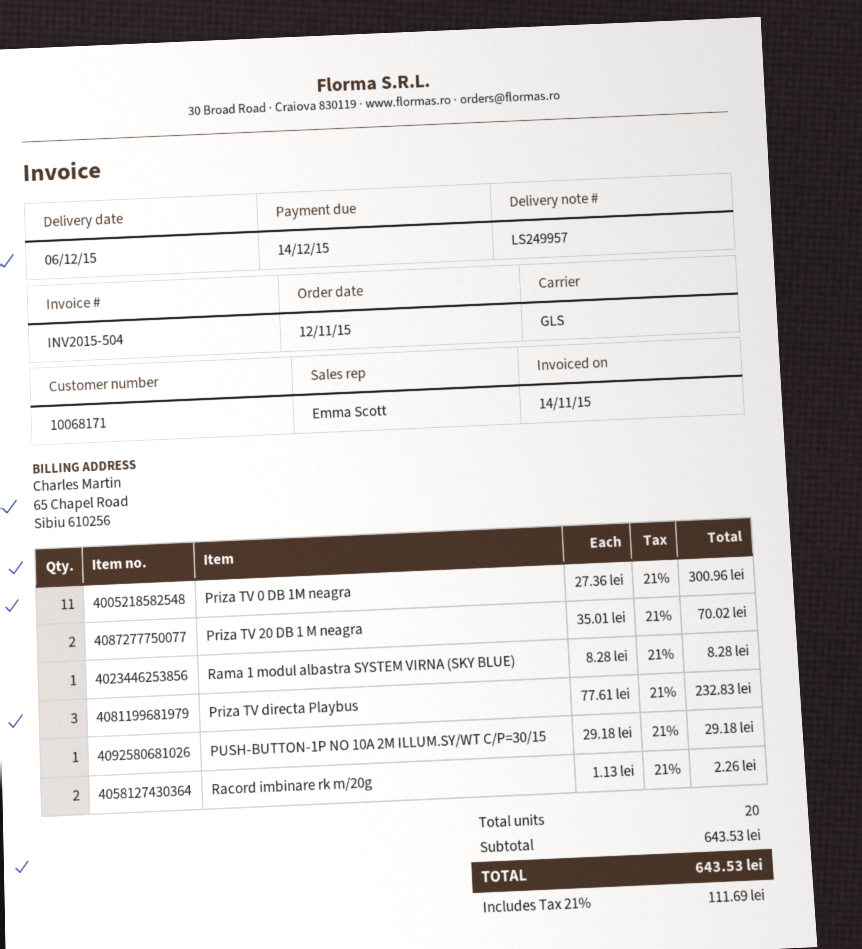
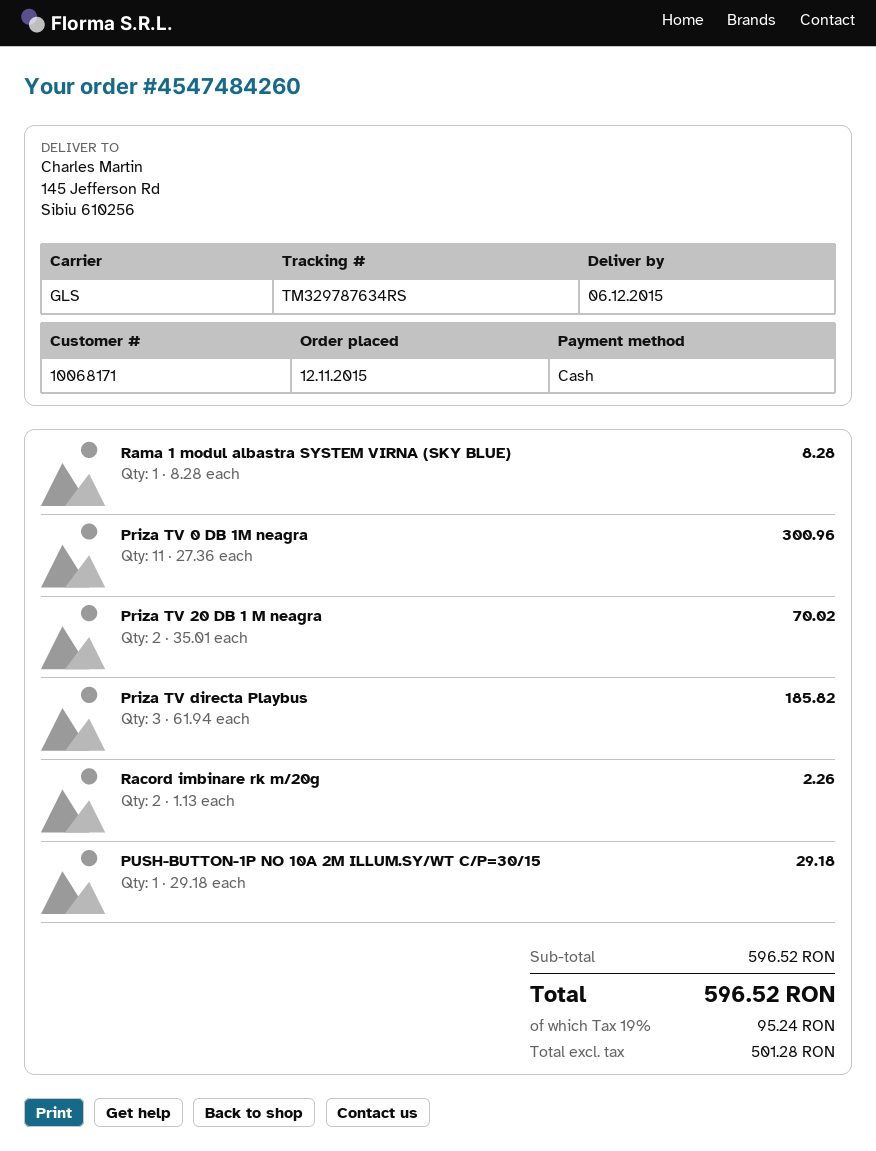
Priza TV directa Playbus: 3 x 77.61 = 232.83 -> 3 x 61.94 = 185.82
subtotal: 643.53 -> 596.52
tax: 21% = 111.69 -> 19% = 95.24
total: 643.53 -> 596.52

